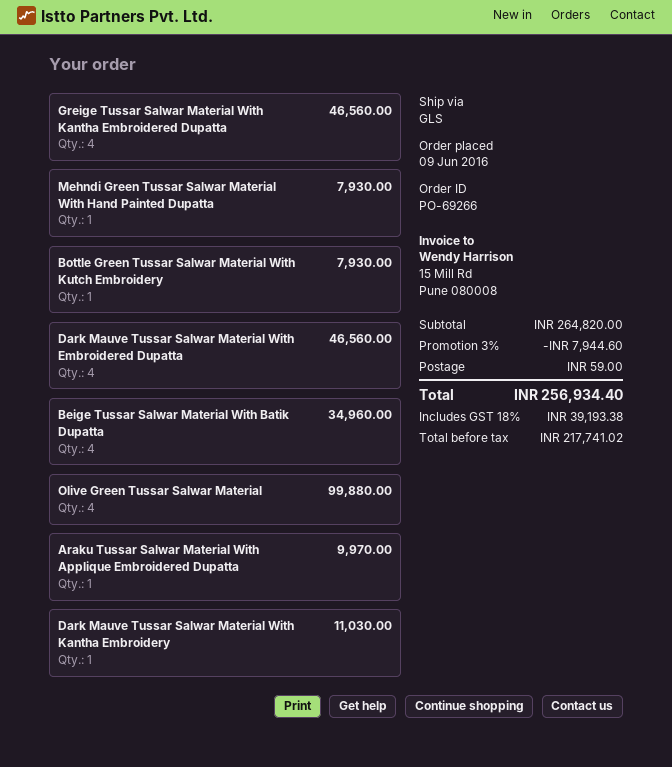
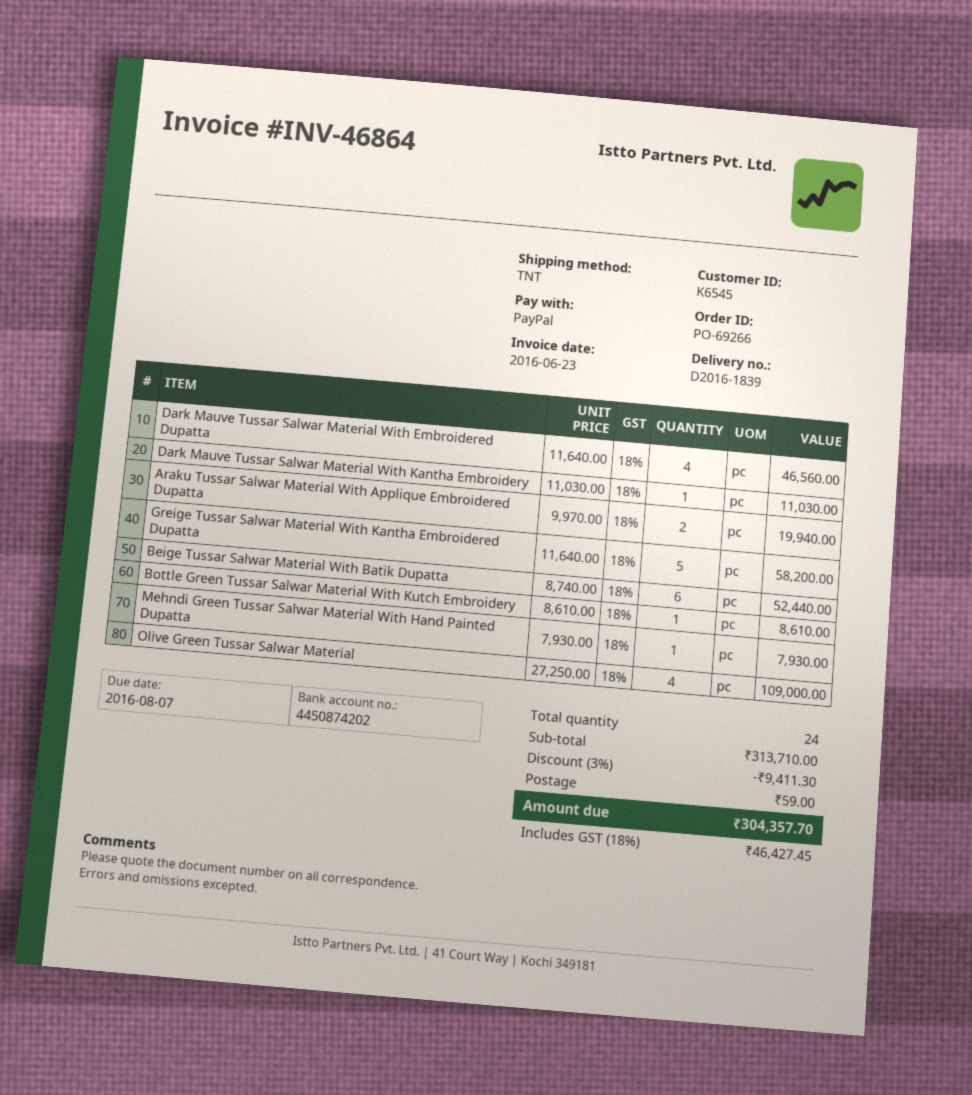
shipping method: GLS -> TNT
Greige Tussar Salwar Material With Kantha Embroidered Dupatta: 4 for 46560.00 -> 5 for 58200.00
Bottle Green Tussar Salwar Material With Kutch Embroidery: 1 for 7930.00 -> 1 for 8610.00
Beige Tussar Salwar Material With Batik Dupatta: 4 for 34960.00 -> 6 for 52440.00
Olive Green Tussar Salwar Material: 4 for 99880.00 -> 4 for 109000.00
Araku Tussar Salwar Material With Applique Embroidered Dupatta: 1 for 9970.00 -> 2 for 19940.00
subtotal: 264820.00 -> 313710.00
discount: 3% = 7944.60 -> 3% = 9411.30
tax: 18% = 39193.38 -> 18% = 46427.45
total: 256934.40 -> 304357.70

